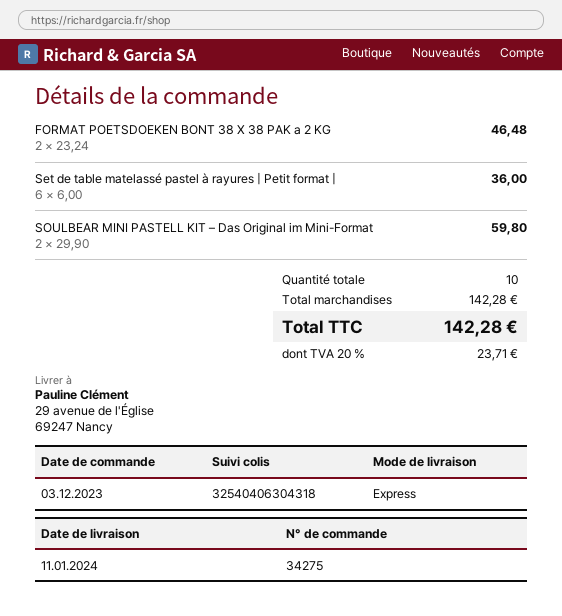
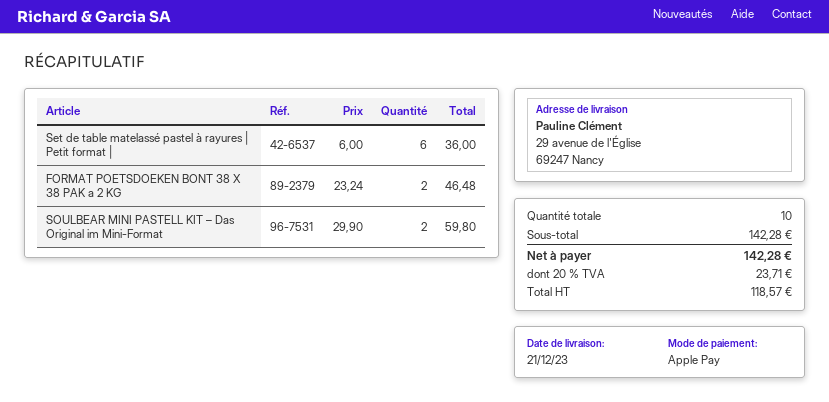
delivery date: 2024-01-11 -> 2023-12-21

